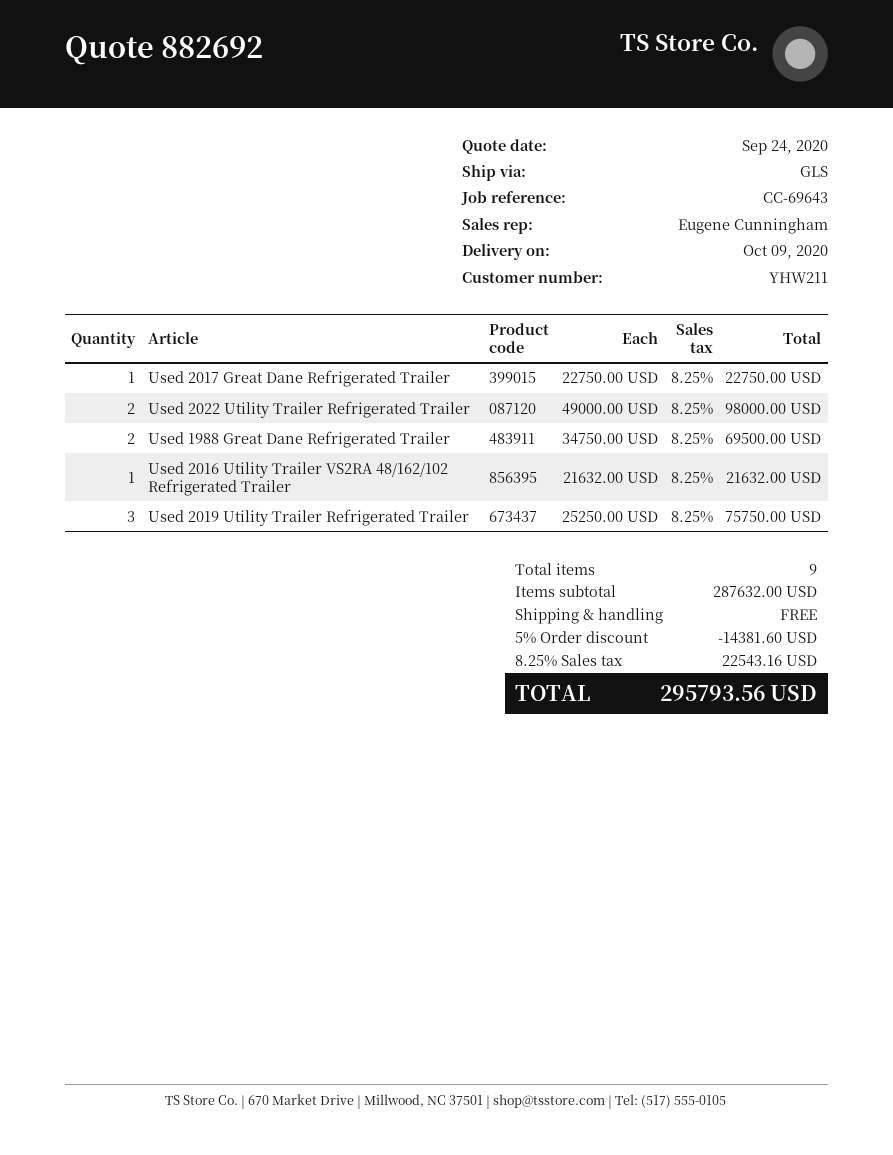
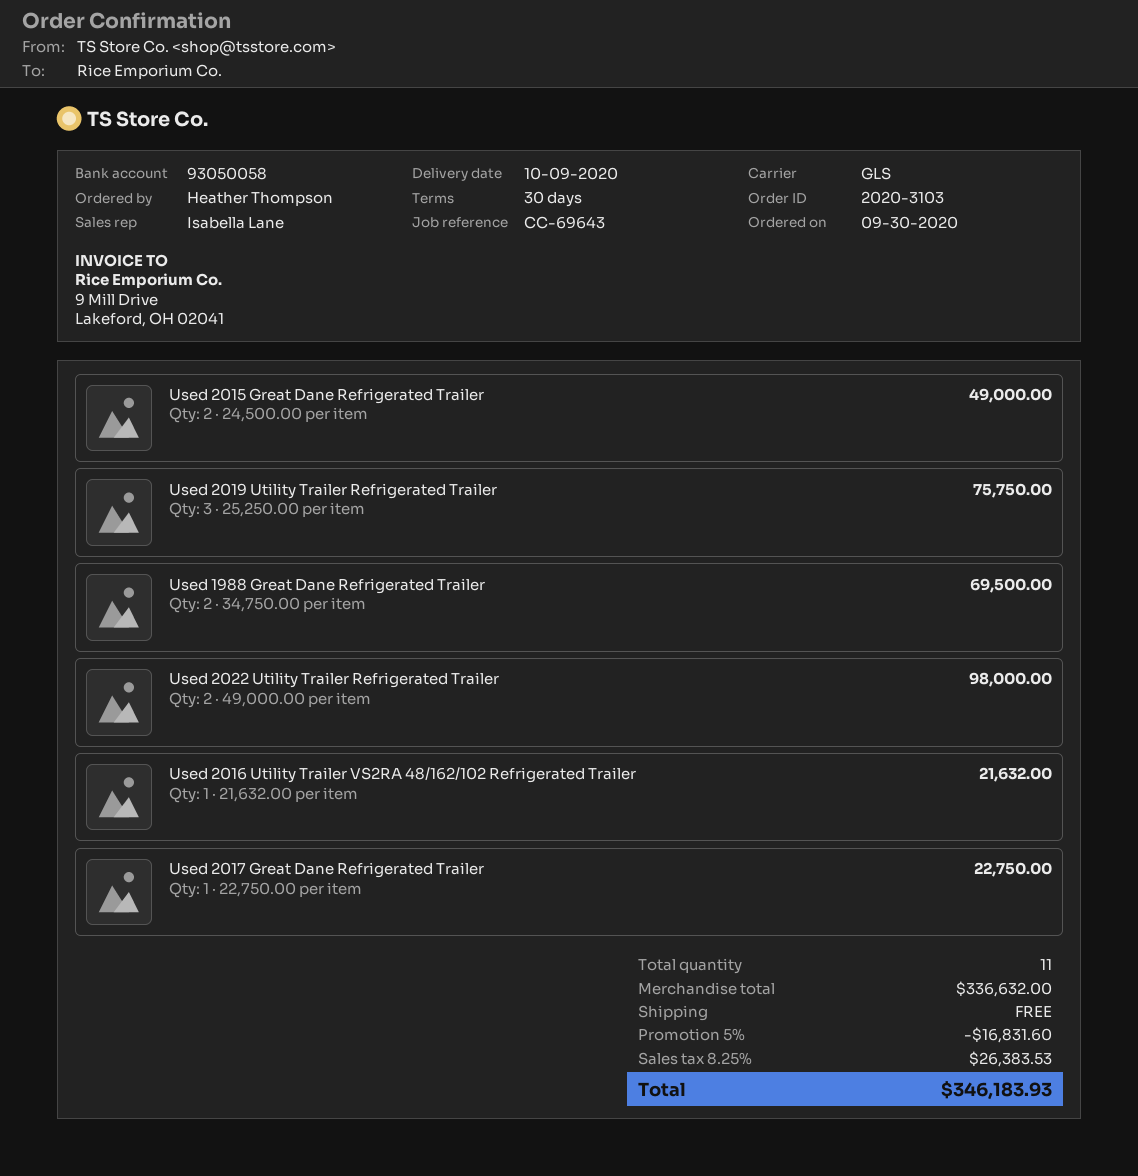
sales rep: Eugene Cunningham -> Isabella Lane
Used 2015 Great Dane Refrigerated Trailer: none -> 2 x 24500.00 = 49000.00
total quantity: 9 -> 11
subtotal: 287632.00 -> 336632.00
discount: 5% = 14381.60 -> 5% = 16831.60
tax: 8.25% = 22543.16 -> 8.25% = 26383.53
total: 295793.56 -> 346183.93

